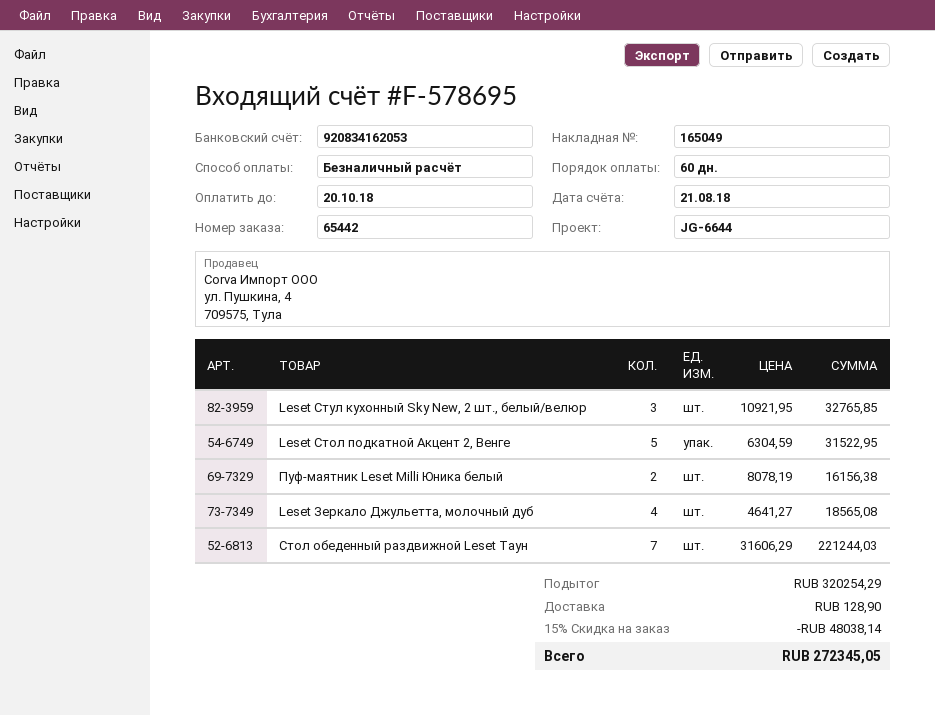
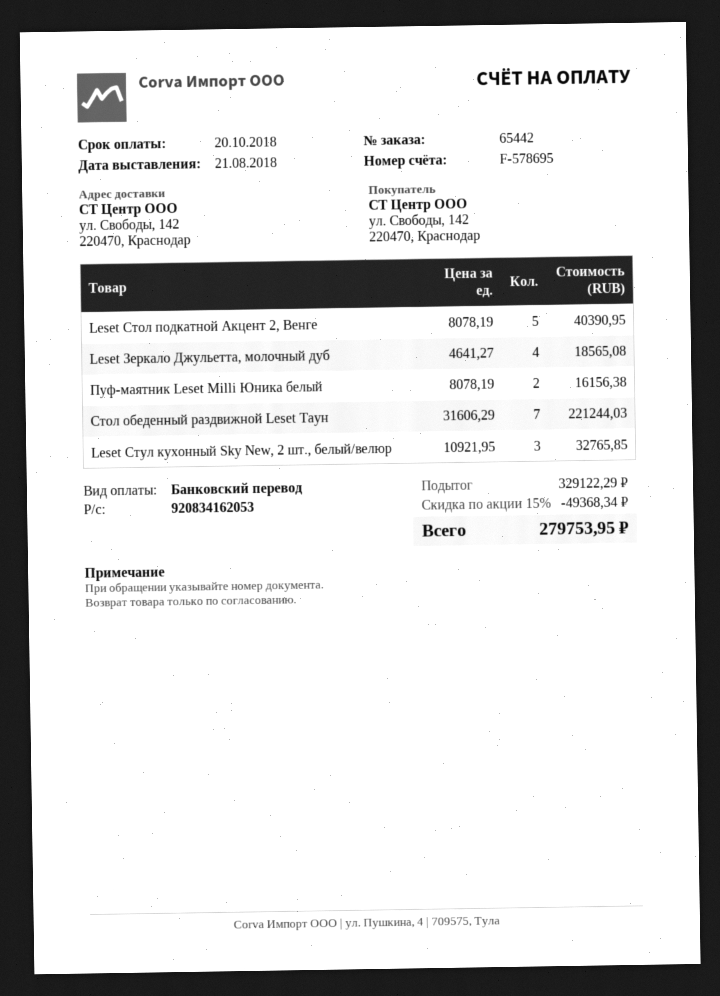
Leset Стол подкатной Акцент 2, Венге: 5 x 6304.59 = 31522.95 -> 5 x 8078.19 = 40390.95
subtotal: 320254.29 -> 329122.29
discount: 15% = 48038.14 -> 15% = 49368.34
shipping: 128.90 -> none
total: 272345.05 -> 279753.95

